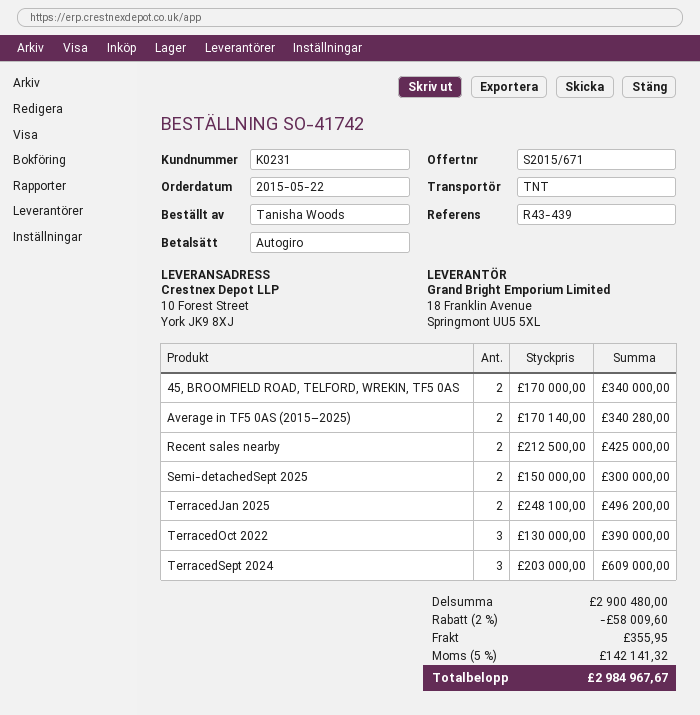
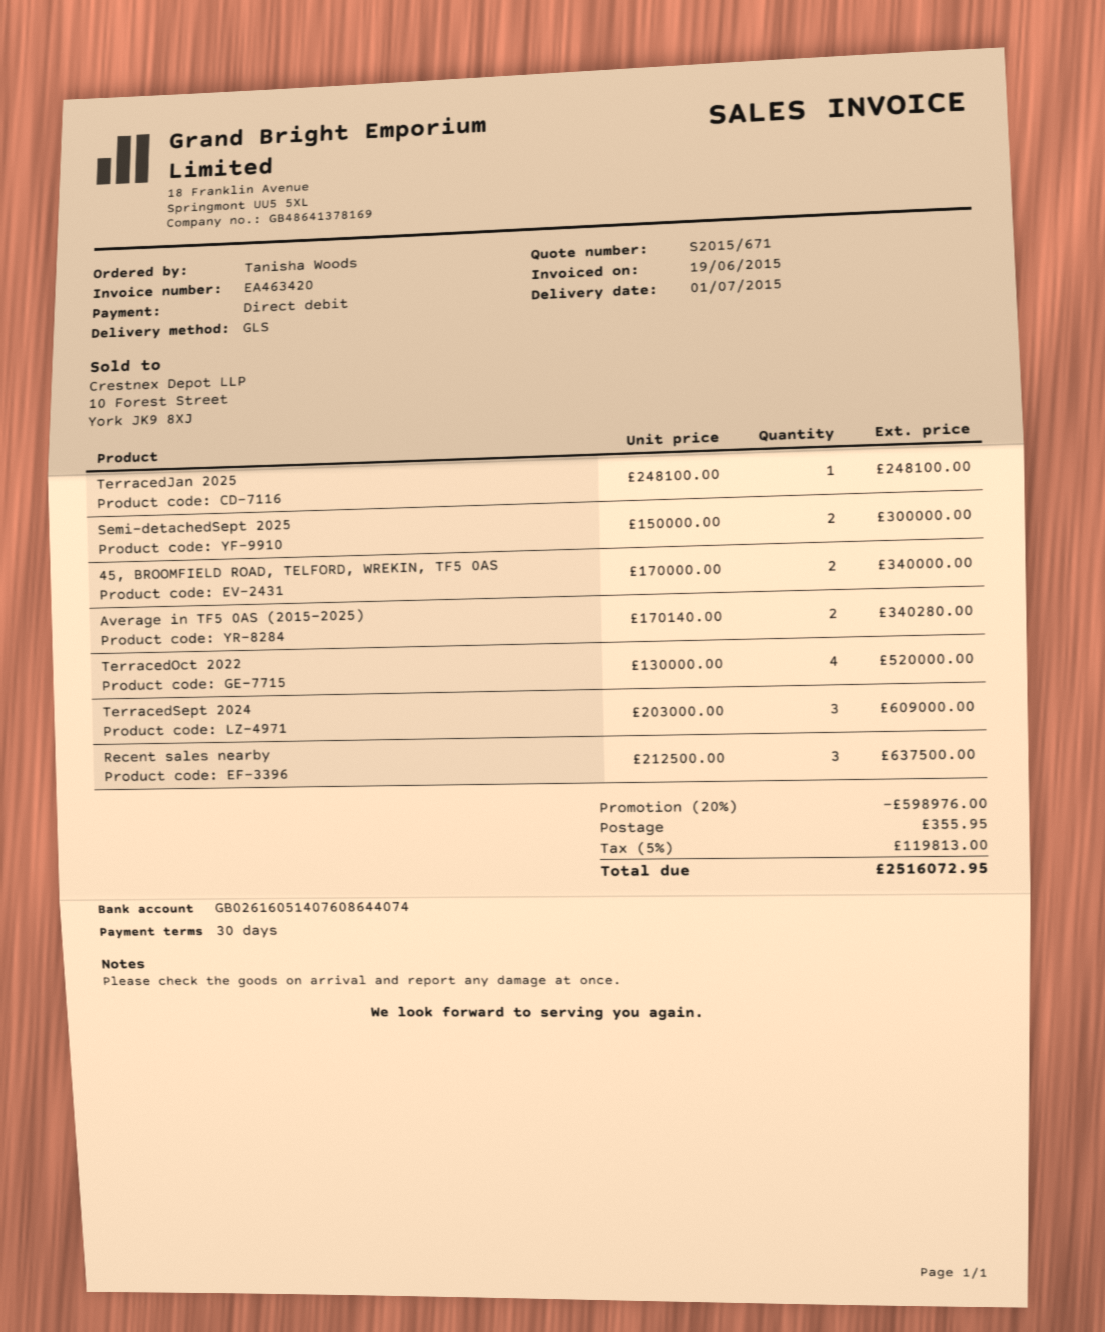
shipping method: TNT -> GLS
Recent sales nearby: 2 x 212500.00 = 425000.00 -> 3 x 212500.00 = 637500.00
TerracedJan 2025: 2 x 248100.00 = 496200.00 -> 1 x 248100.00 = 248100.00
TerracedOct 2022: 3 x 130000.00 = 390000.00 -> 4 x 130000.00 = 520000.00
discount: 2% = 58009.60 -> 20% = 598976.00
tax: 5% = 142141.32 -> 5% = 119813.00
total: 2984967.67 -> 2516072.95

